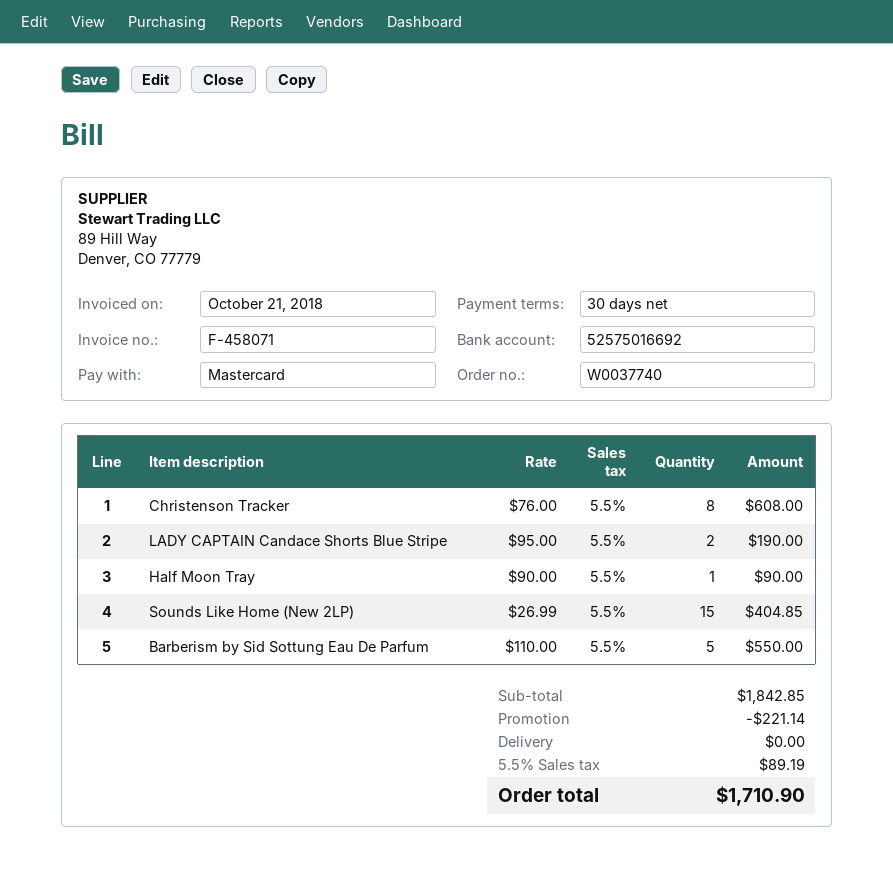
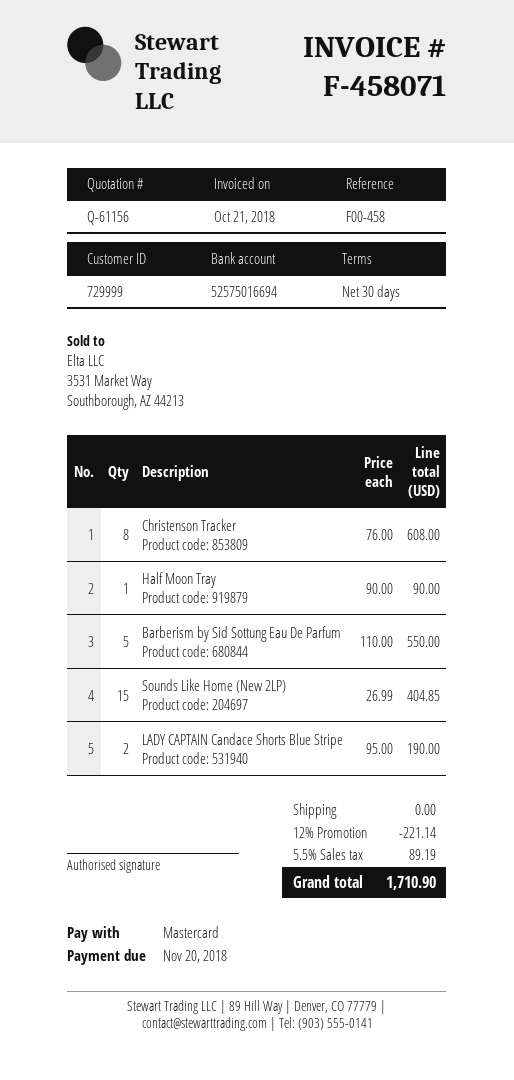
bank account: 52575016692 -> 52575016694

